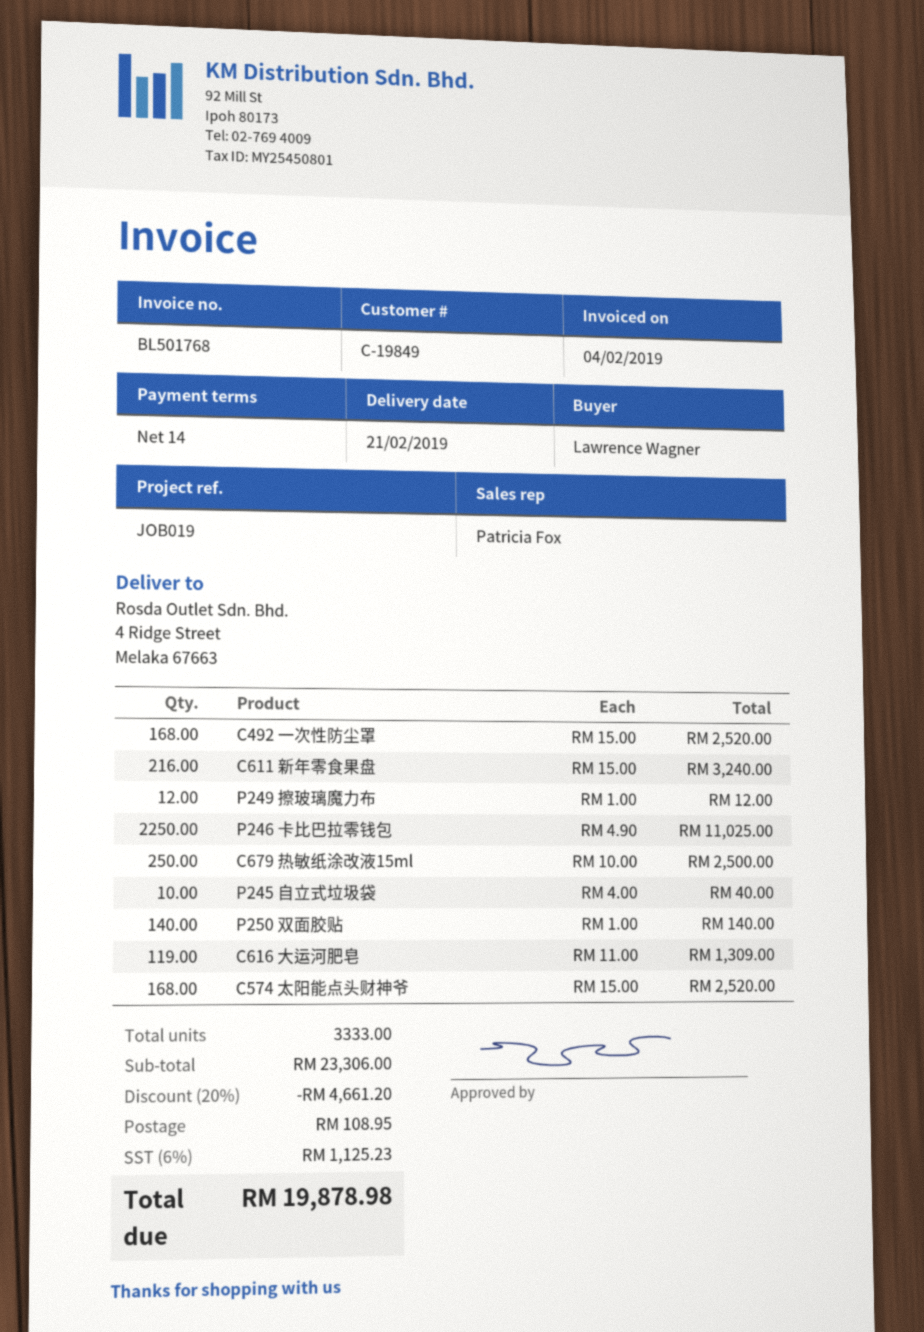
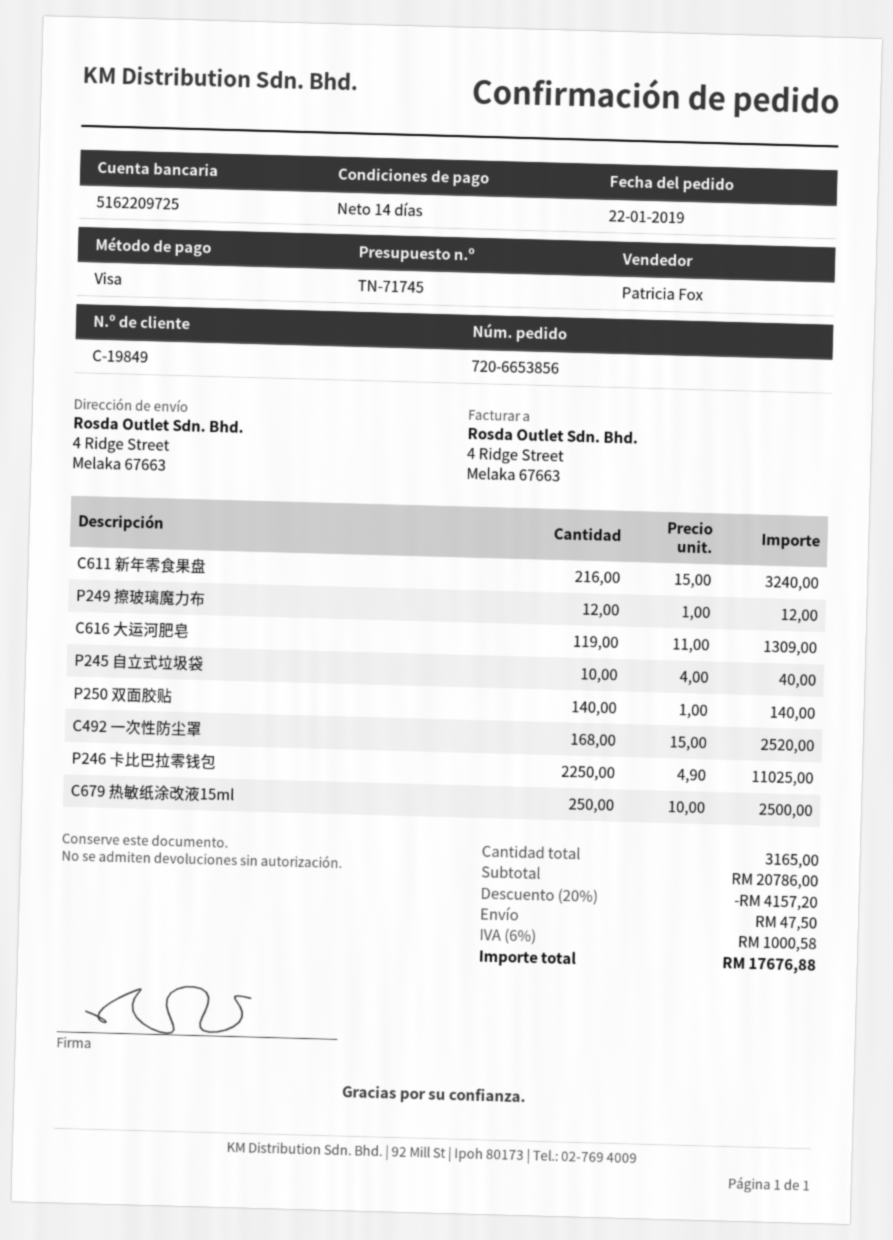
C574 太阳能点头财神爷: 168 x 15.00 = 2520.00 -> none
total quantity: 3333 -> 3165
subtotal: 23306.00 -> 20786.00
discount: 20% = 4661.20 -> 20% = 4157.20
shipping: 108.95 -> 47.50
tax: 6% = 1125.23 -> 6% = 1000.58
total: 19878.98 -> 17676.88

